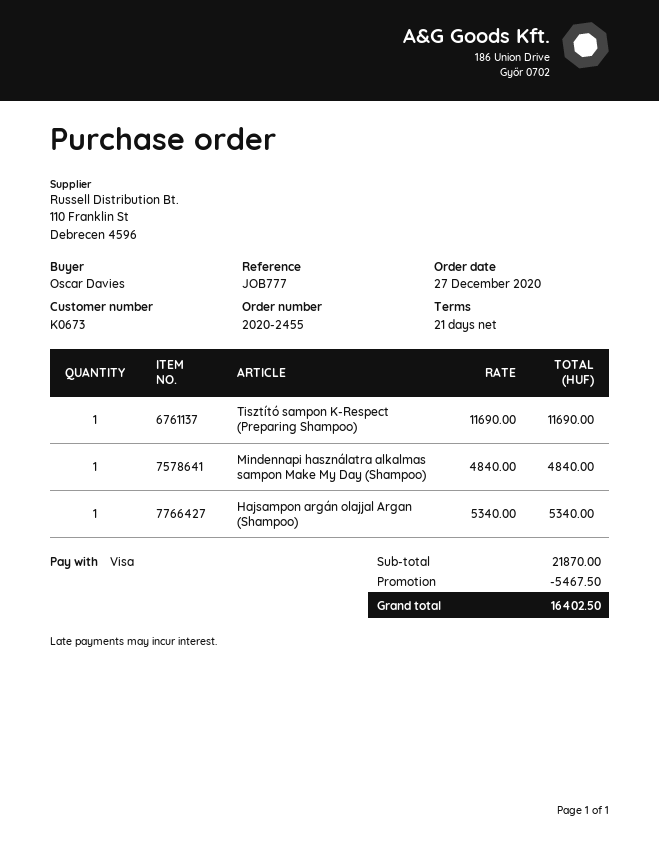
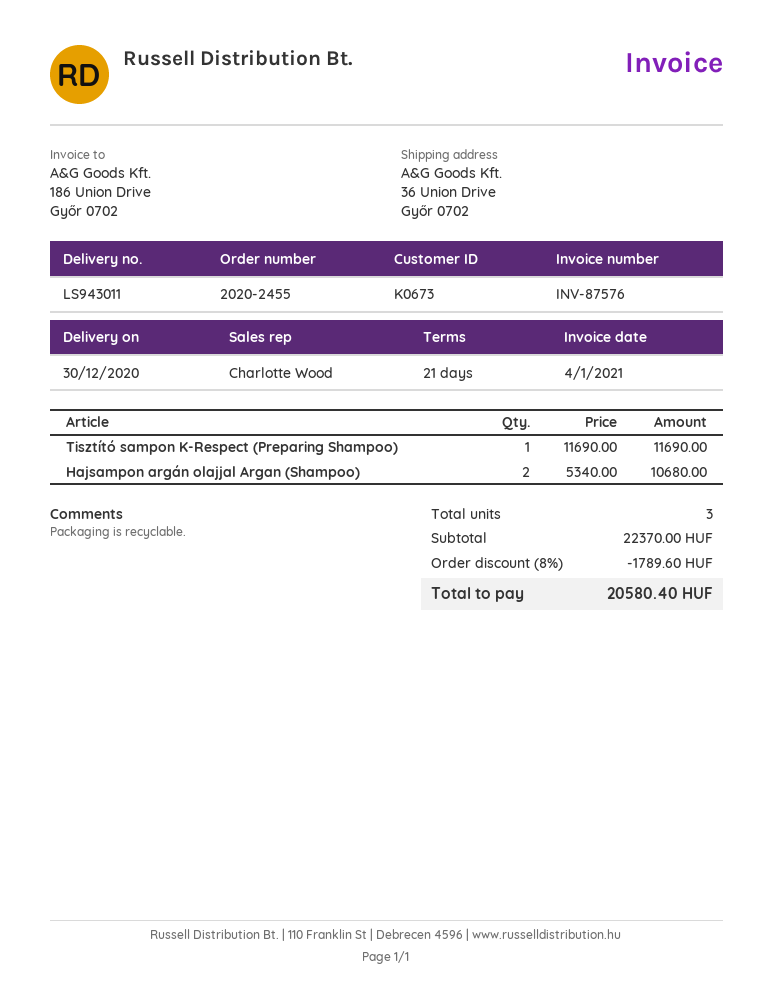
Mindennapi használatra alkalmas sampon Make My Day (Shampoo): 1 x 4840.00 = 4840.00 -> none
Hajsampon argán olajjal Argan (Shampoo): 1 x 5340.00 = 5340.00 -> 2 x 5340.00 = 10680.00
subtotal: 21870.00 -> 22370.00
discount: 5467.50 -> 1789.60
total: 16402.50 -> 20580.40

